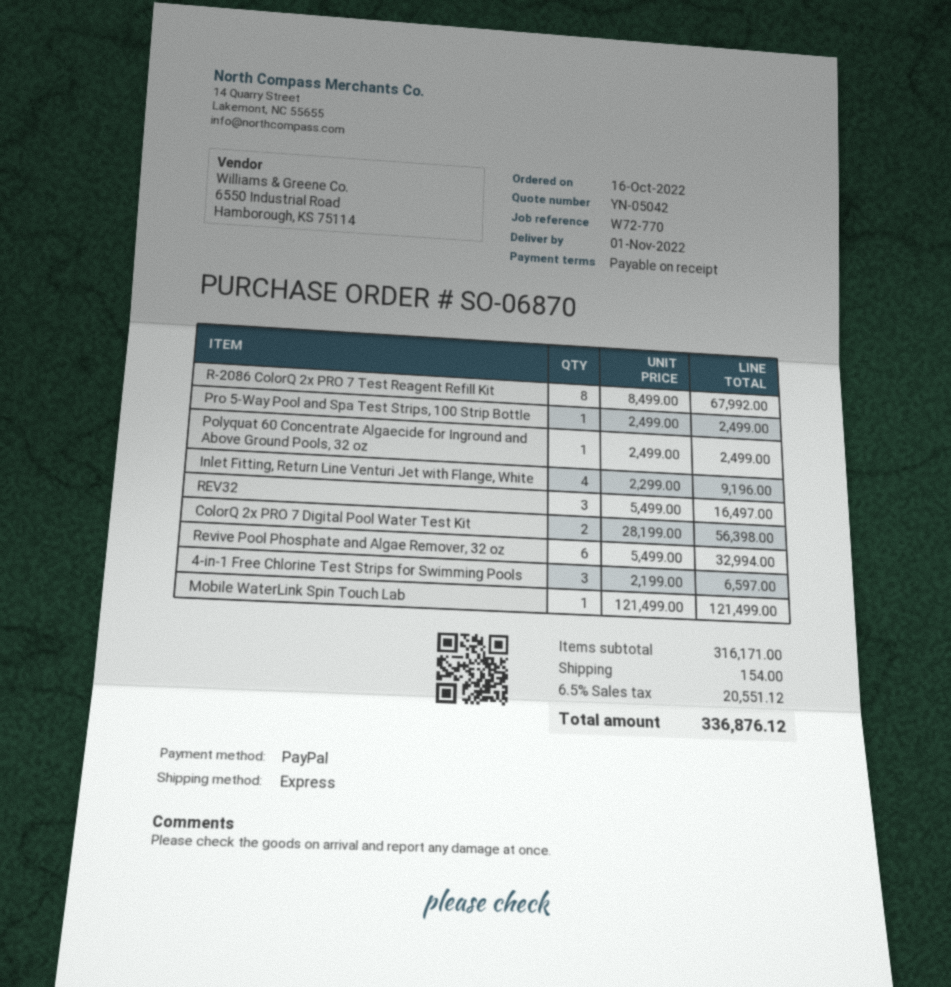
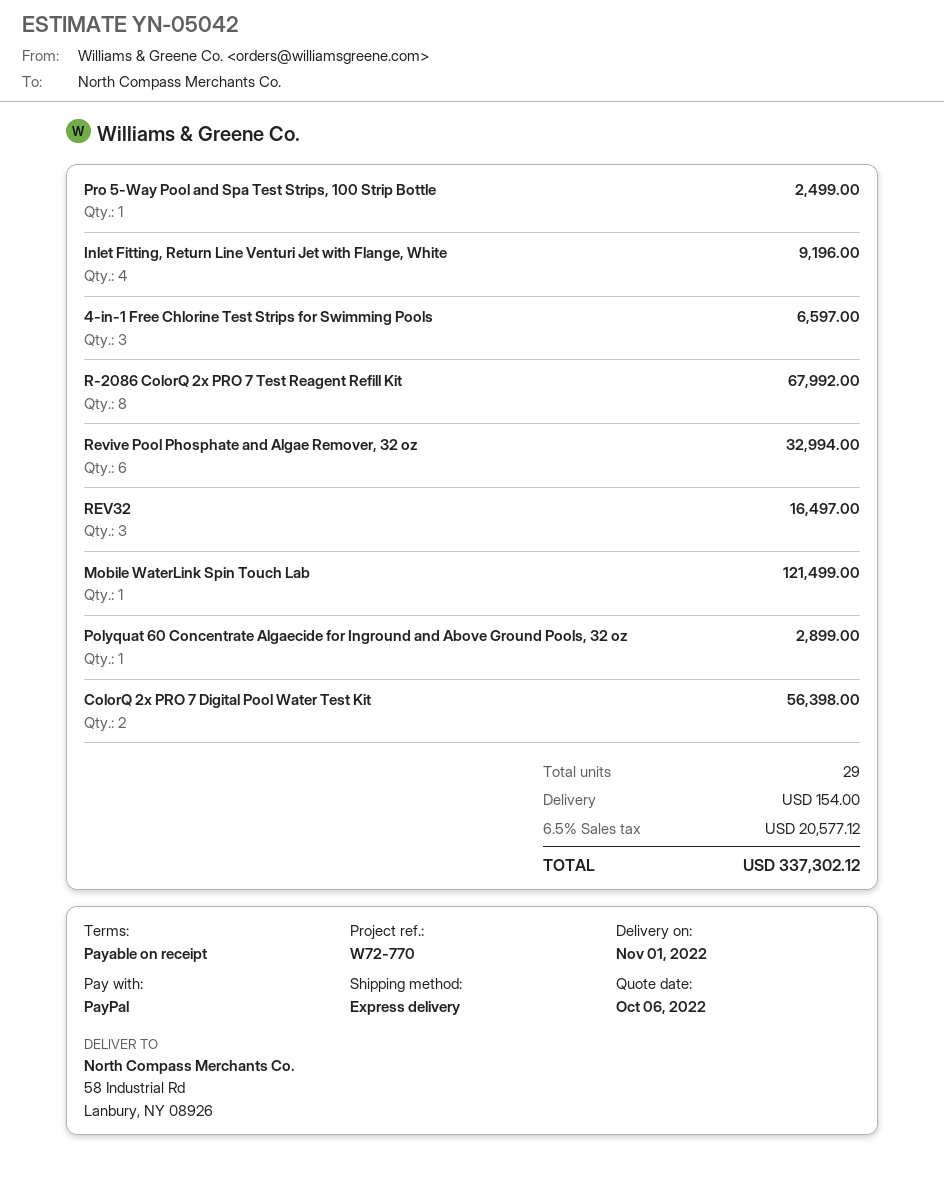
Polyquat 60 Concentrate Algaecide for Inground and Above Ground Pools, 32 oz: 1 for 2499.00 -> 1 for 2899.00
tax: 6.5% = 20551.12 -> 6.5% = 20577.12
total: 336876.12 -> 337302.12

